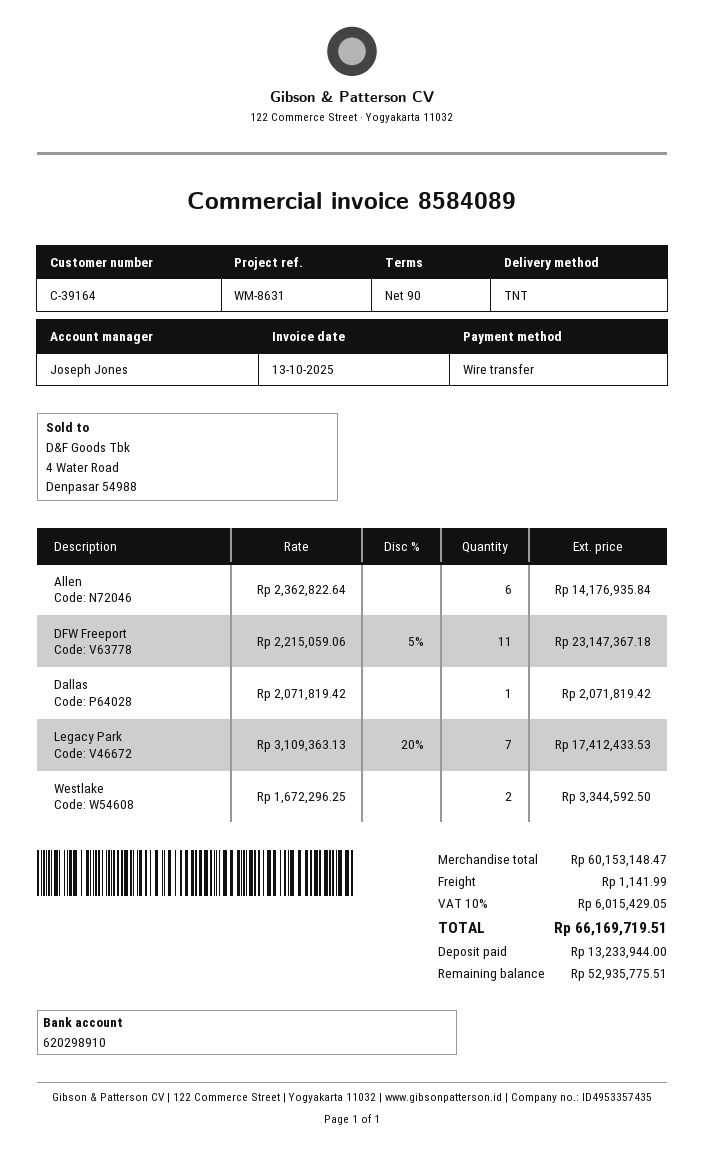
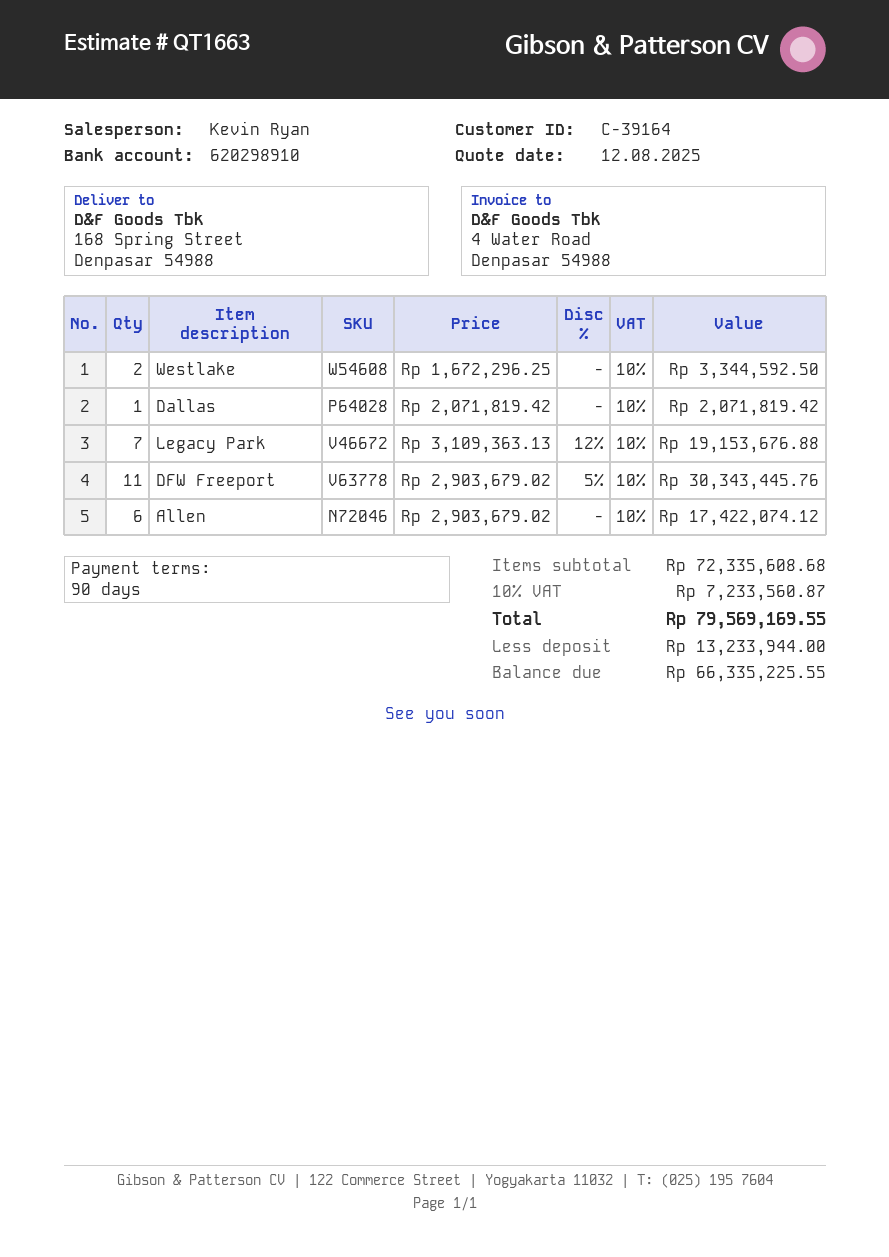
sales rep: Joseph Jones -> Kevin Ryan
Allen: 6 x 2362822.64 = 14176935.84 -> 6 x 2903679.02 = 17422074.12
DFW Freeport: 11 x 2215059.06 - 5% = 23147367.18 -> 11 x 2903679.02 - 5% = 30343445.76
Legacy Park: 7 x 3109363.13 - 20% = 17412433.53 -> 7 x 3109363.13 - 12% = 19153676.88
subtotal: 60153148.47 -> 72335608.68
shipping: 1141.99 -> none
tax: 10% = 6015429.05 -> 10% = 7233560.87
total: 66169719.51 -> 79569169.55
balance: 52935775.51 -> 66335225.55

